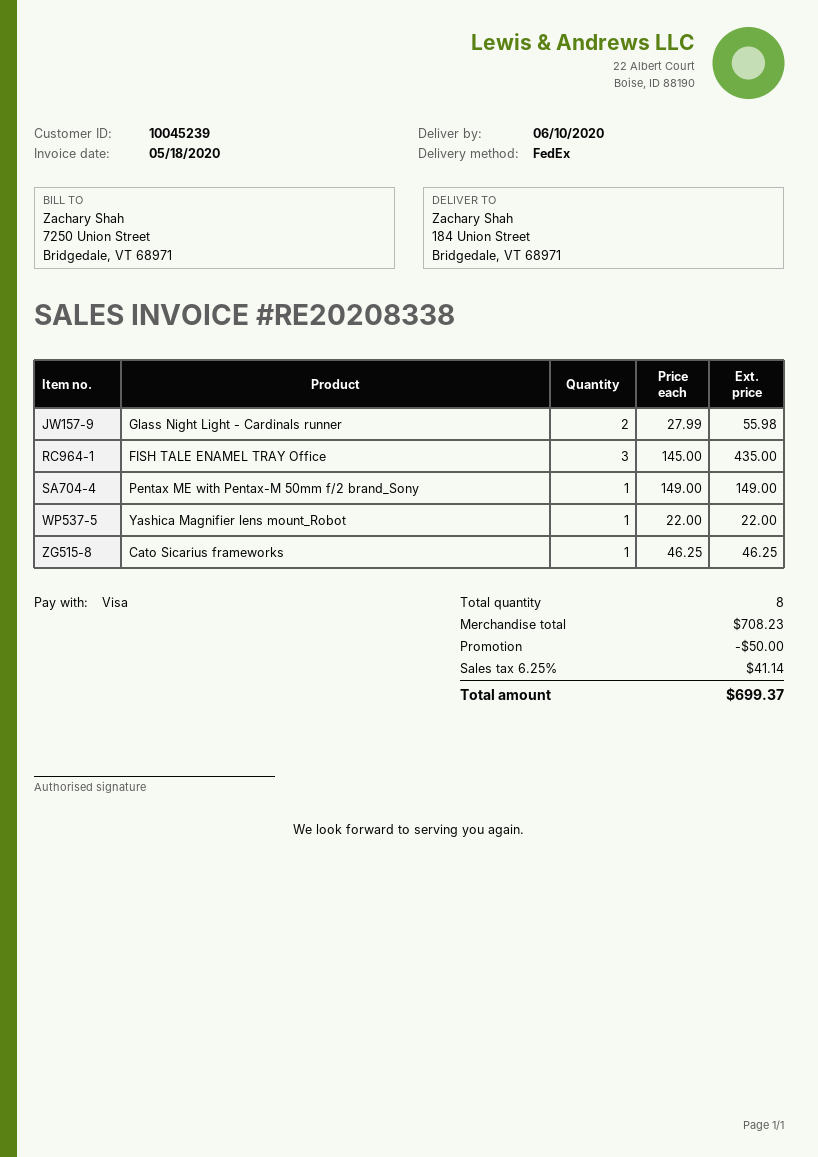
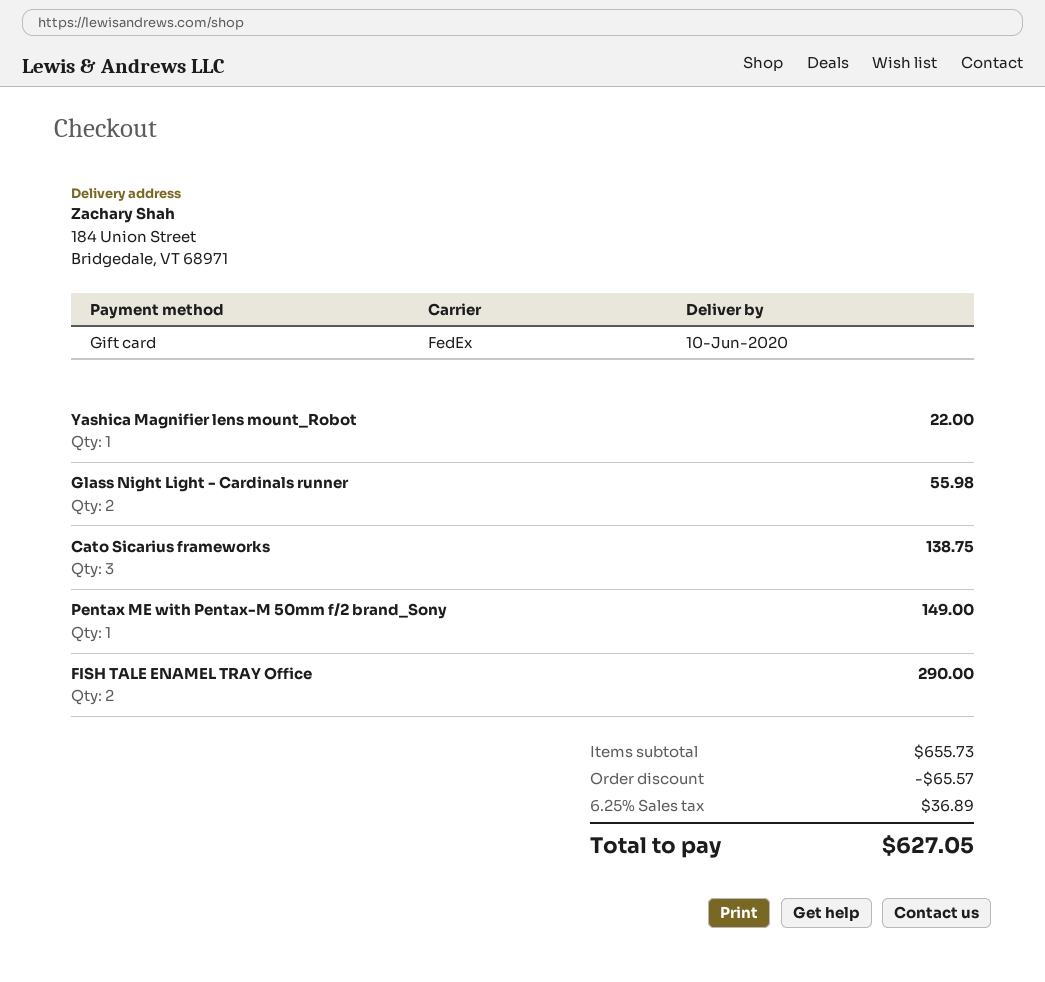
payment method: Visa -> gift card
FISH TALE ENAMEL TRAY Office: 3 for 435.00 -> 2 for 290.00
Cato Sicarius frameworks: 1 for 46.25 -> 3 for 138.75
subtotal: 708.23 -> 655.73
discount: 50.00 -> 65.57
tax: 6.25% = 41.14 -> 6.25% = 36.89
total: 699.37 -> 627.05

